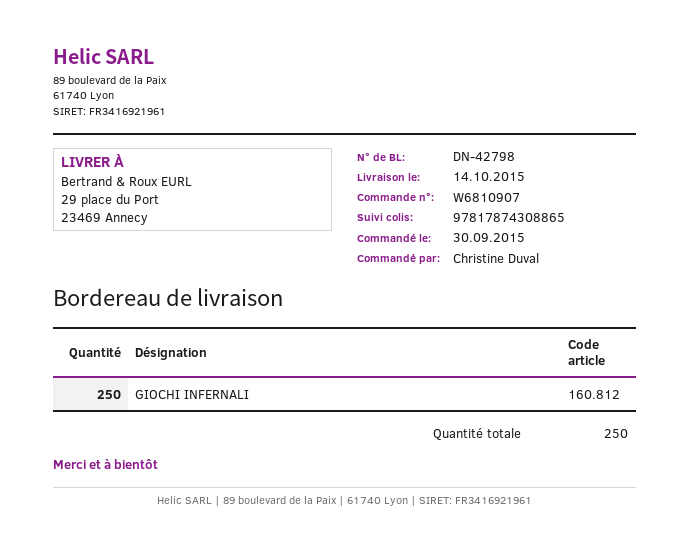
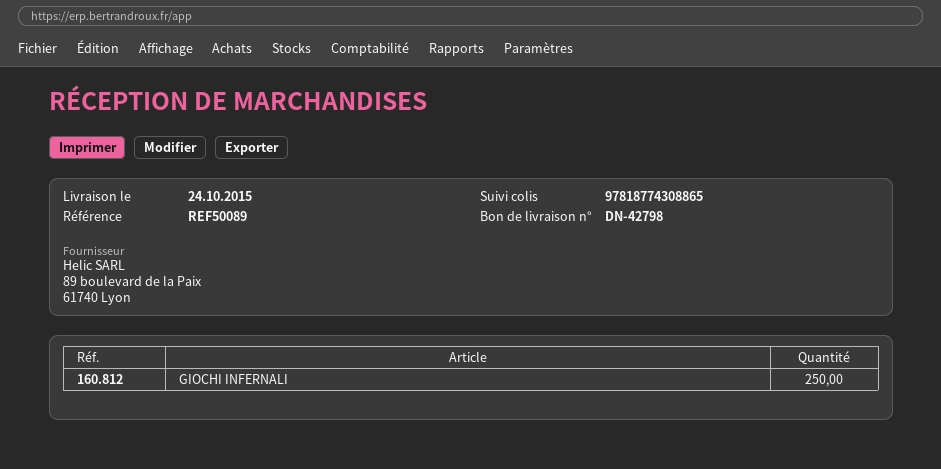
delivery date: 2015-10-14 -> 2015-10-24
tracking number: 97817874308865 -> 97818774308865

